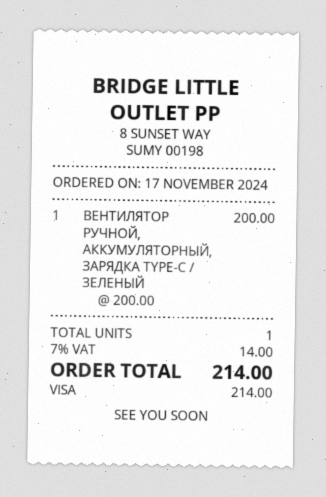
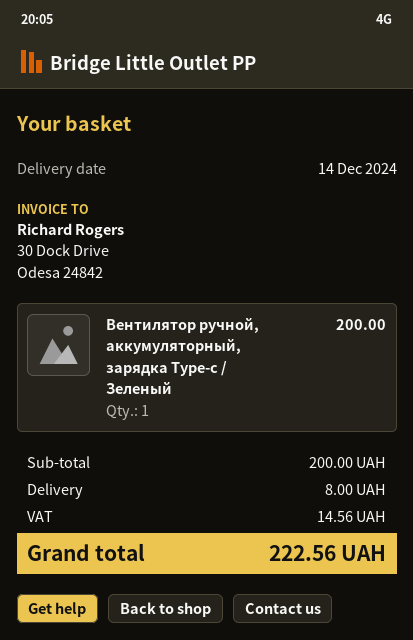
shipping: none -> 8.00
tax: 14.00 -> 14.56
total: 214.00 -> 222.56

